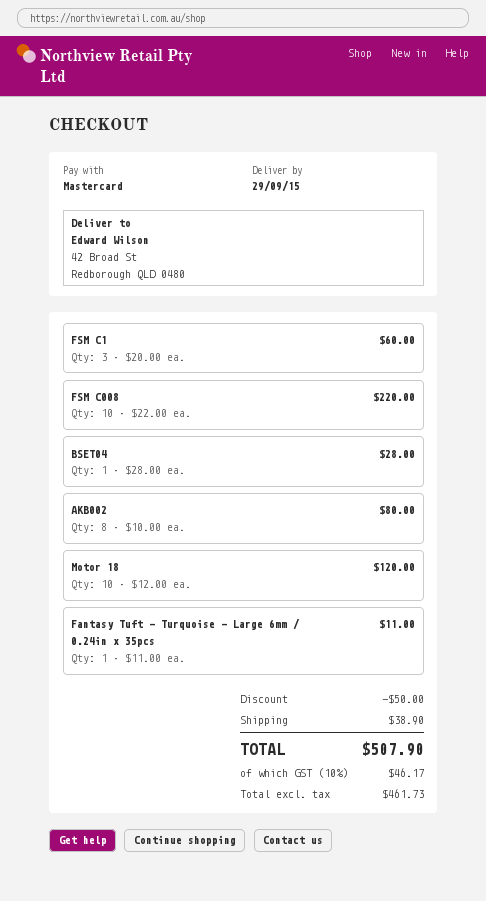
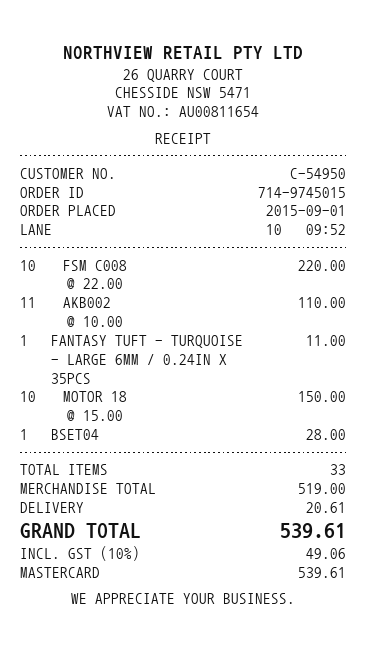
FSM C1: 3 x 20.00 = 60.00 -> none
AKB002: 8 x 10.00 = 80.00 -> 11 x 10.00 = 110.00
Motor 18: 10 x 12.00 = 120.00 -> 10 x 15.00 = 150.00
discount: 50.00 -> none
shipping: 38.90 -> 20.61
tax: 10% = 46.17 -> 10% = 49.06
total: 507.90 -> 539.61

